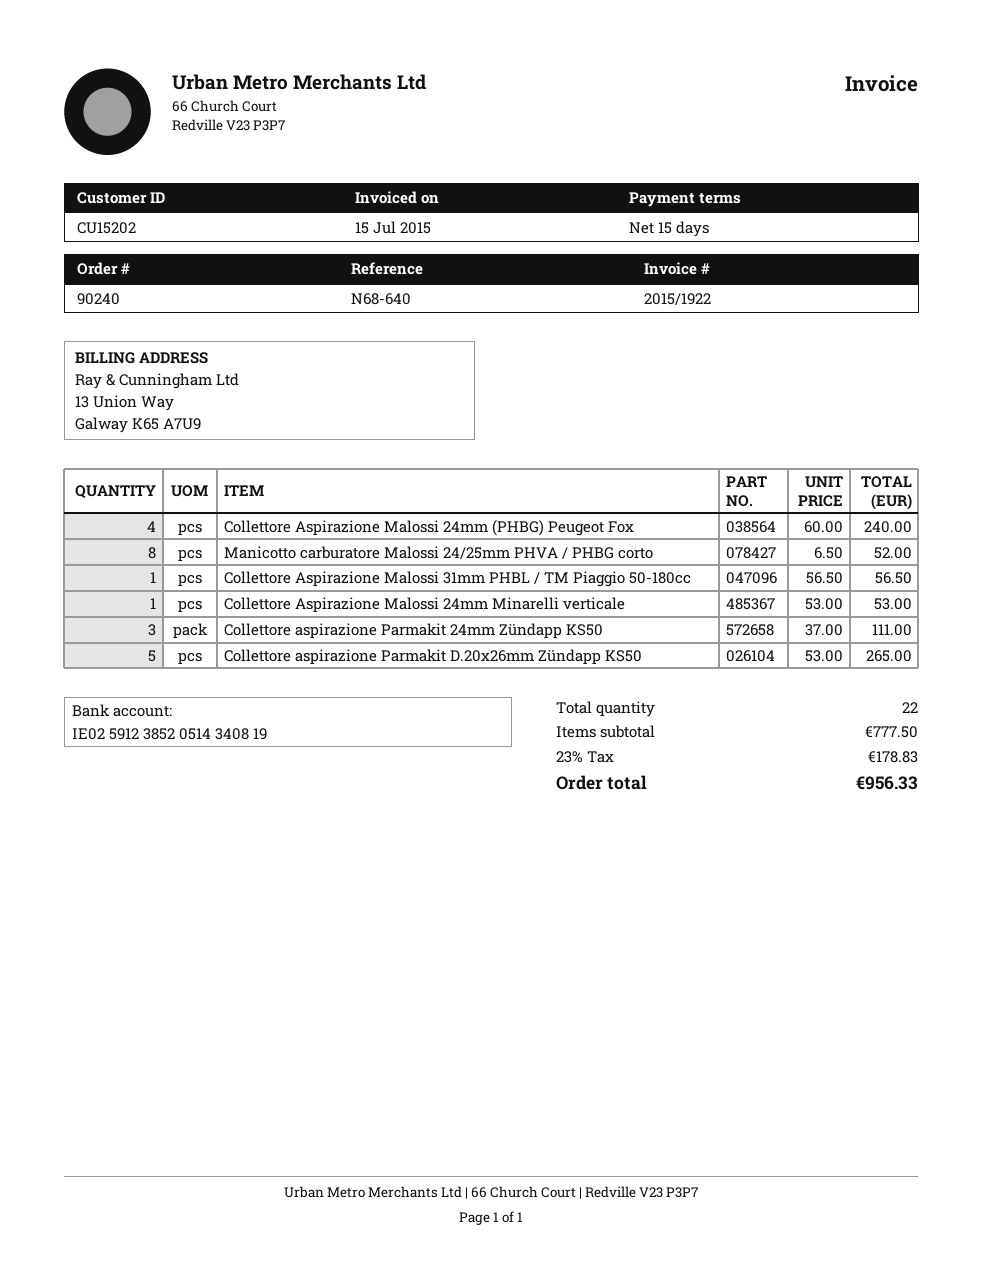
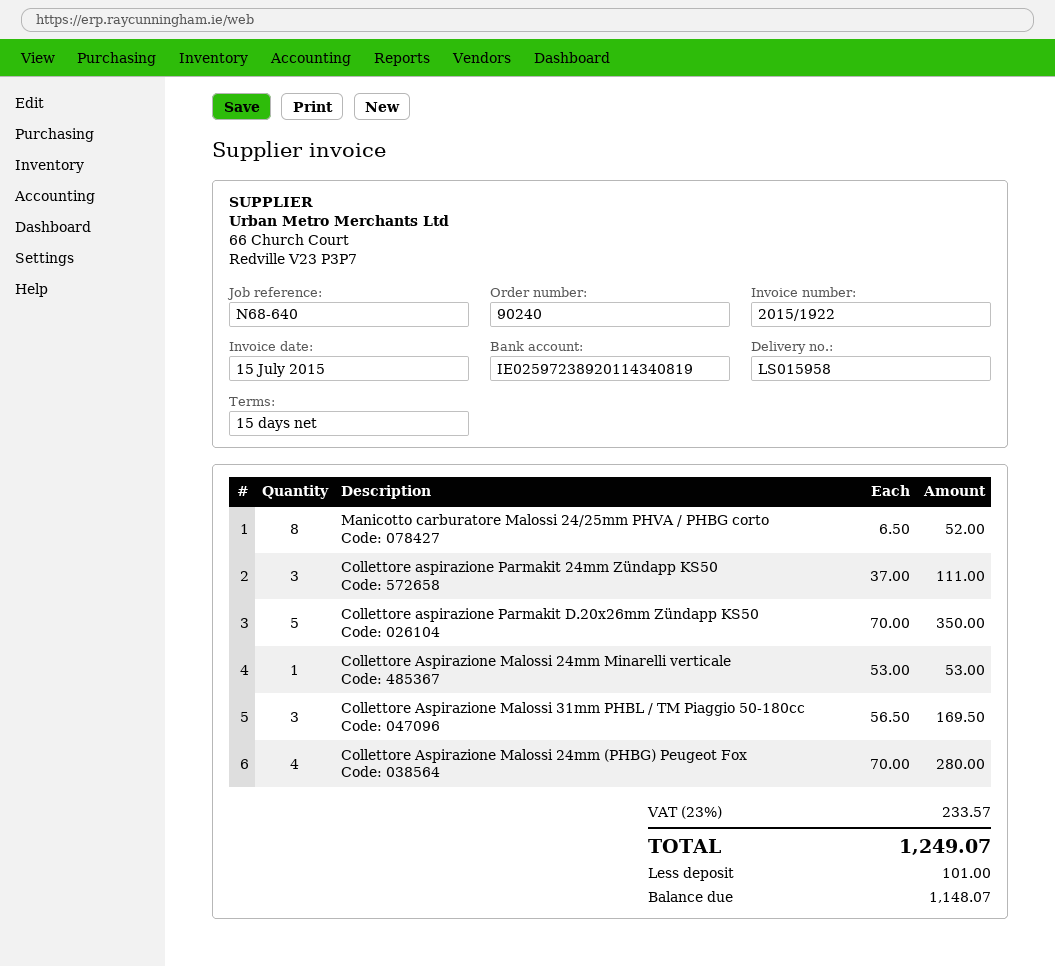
bank account: IE02591238520514340819 -> IE02597238920114340819
Collettore Aspirazione Malossi 24mm (PHBG) Peugeot Fox: 4 x 60.00 = 240.00 -> 4 x 70.00 = 280.00
Collettore Aspirazione Malossi 31mm PHBL / TM Piaggio 50-180cc: 1 x 56.50 = 56.50 -> 3 x 56.50 = 169.50
Collettore aspirazione Parmakit D.20x26mm Zündapp KS50: 5 x 53.00 = 265.00 -> 5 x 70.00 = 350.00
tax: 23% = 178.83 -> 23% = 233.57
total: 956.33 -> 1249.07

